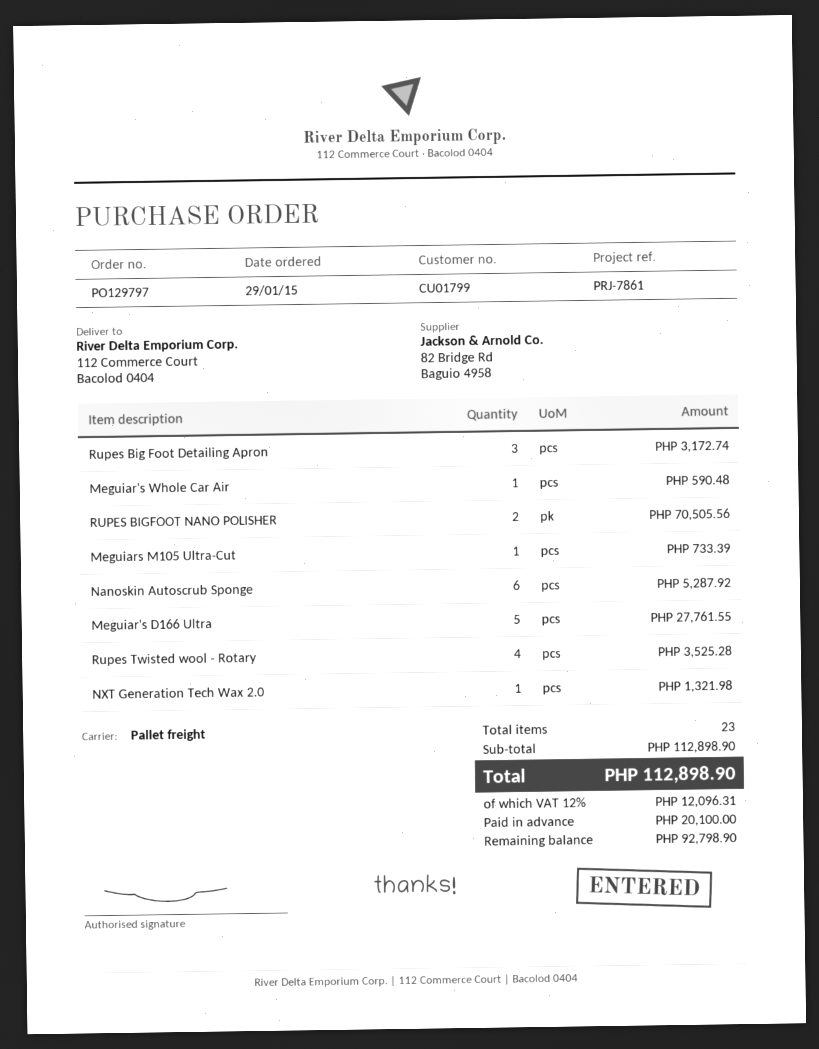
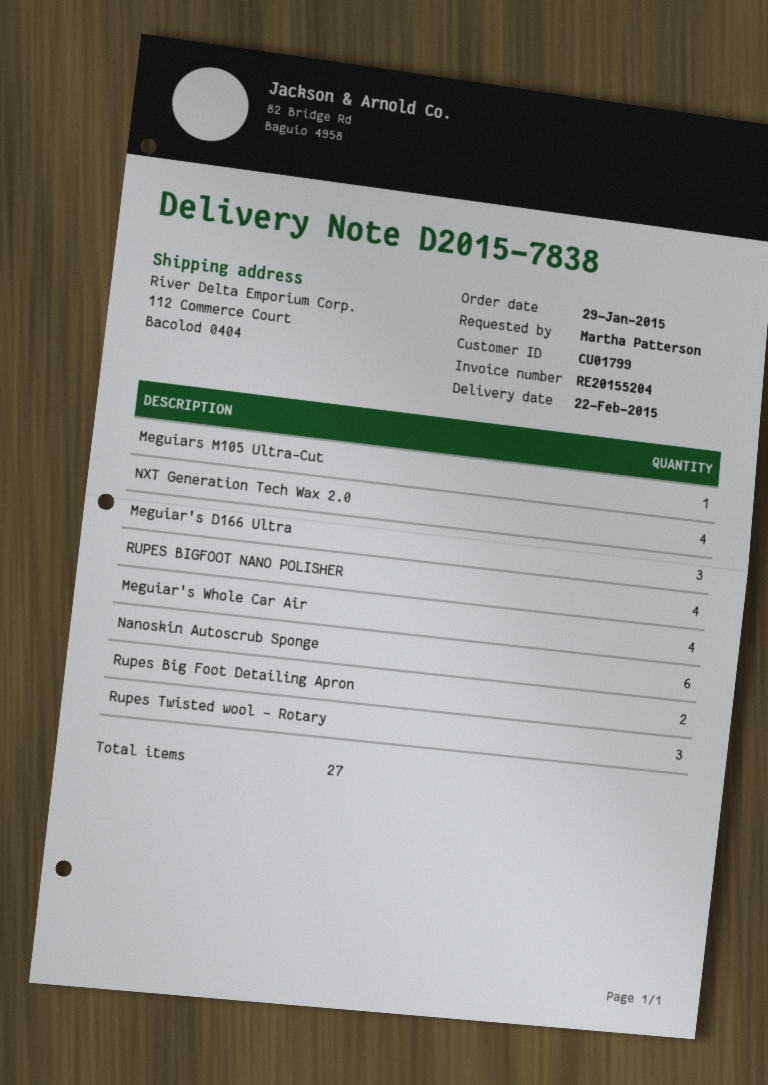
Rupes Big Foot Detailing Apron: 3 -> 2
Meguiar's Whole Car Air: 1 -> 4
RUPES BIGFOOT NANO POLISHER: 2 -> 4
Meguiar's D166 Ultra: 5 -> 3
Rupes Twisted wool - Rotary: 4 -> 3
NXT Generation Tech Wax 2.0: 1 -> 4
total quantity: 23 -> 27

